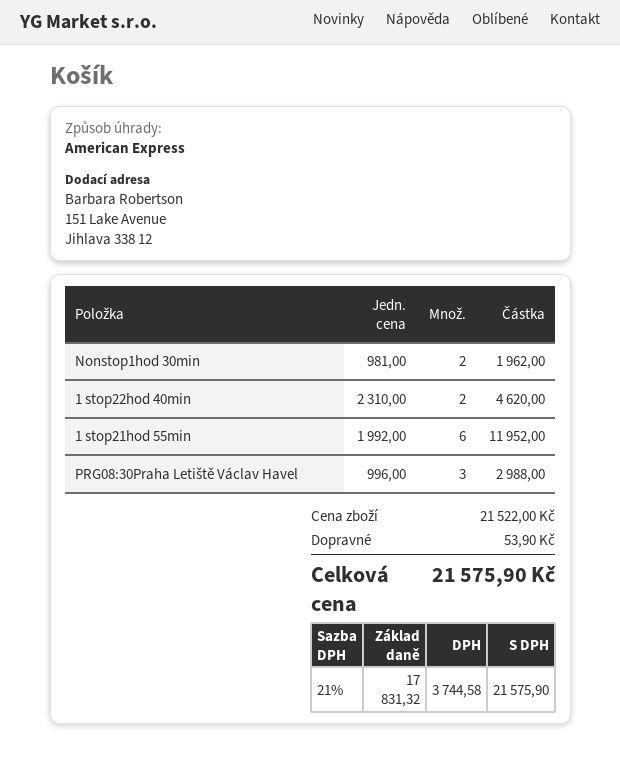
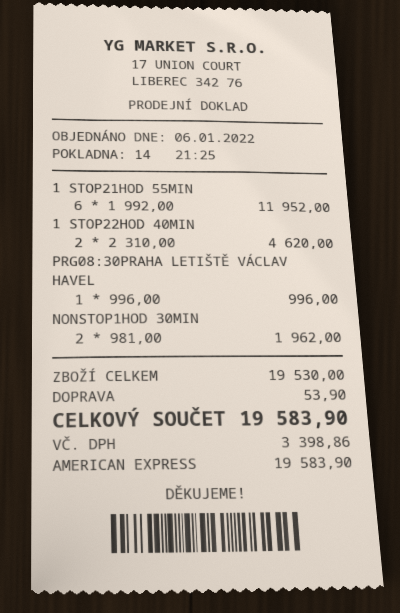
PRG08:30Praha Letiště Václav Havel: 3 x 996.00 = 2988.00 -> 1 x 996.00 = 996.00
subtotal: 21522.00 -> 19530.00
tax: 3744.58 -> 3398.86
total: 21575.90 -> 19583.90

